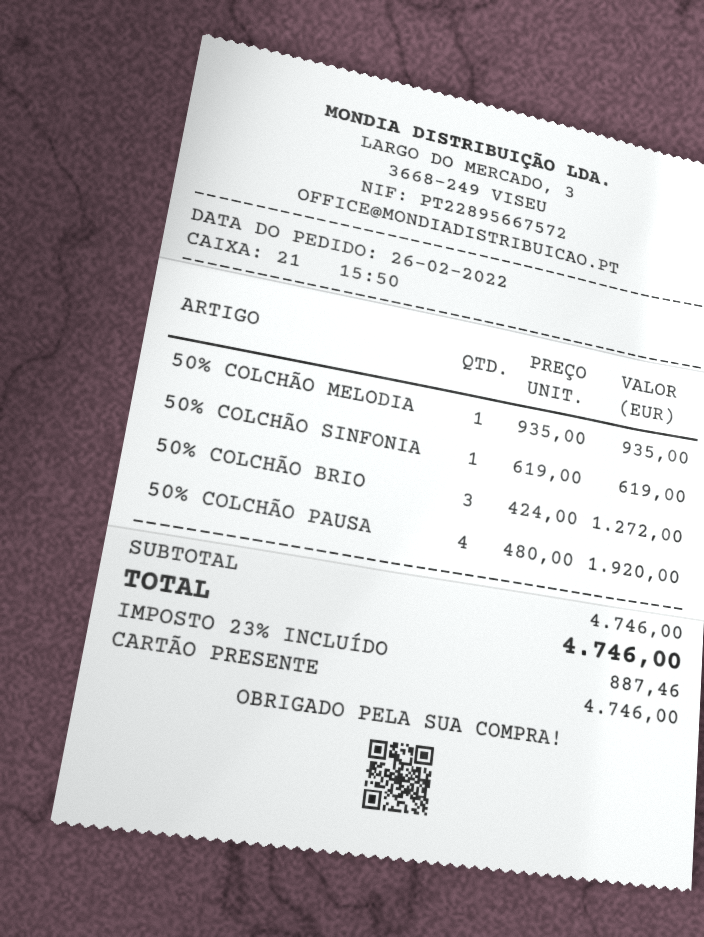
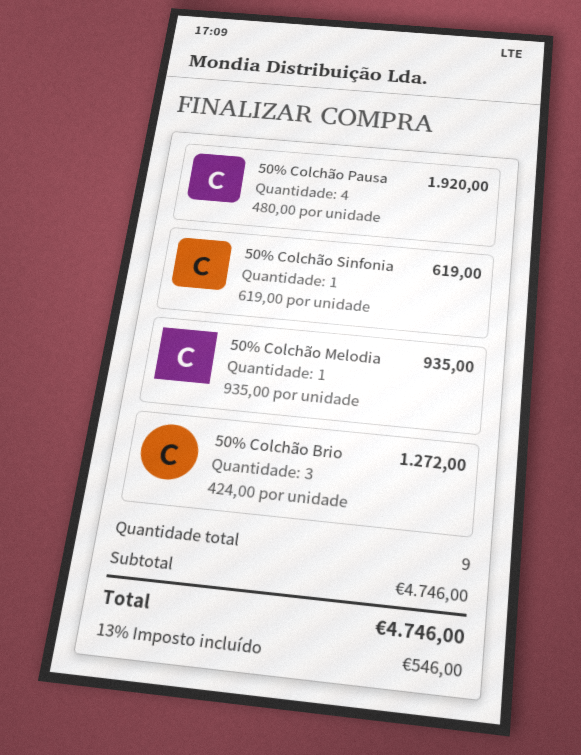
tax: 23% = 887.46 -> 13% = 546.00

